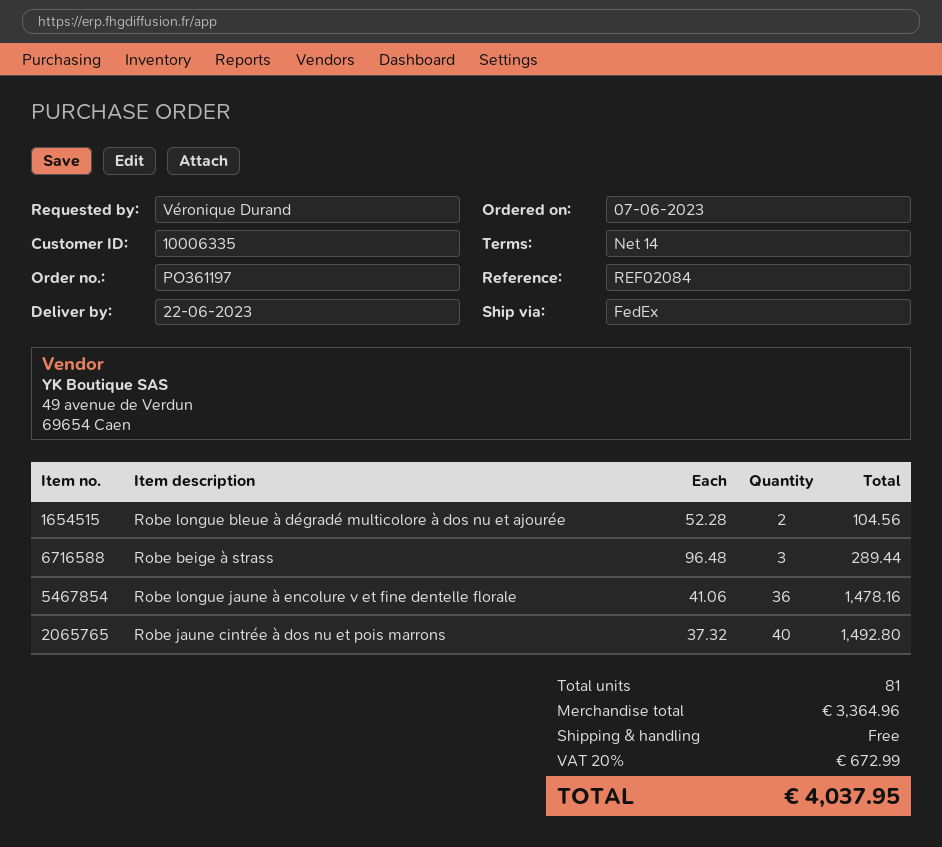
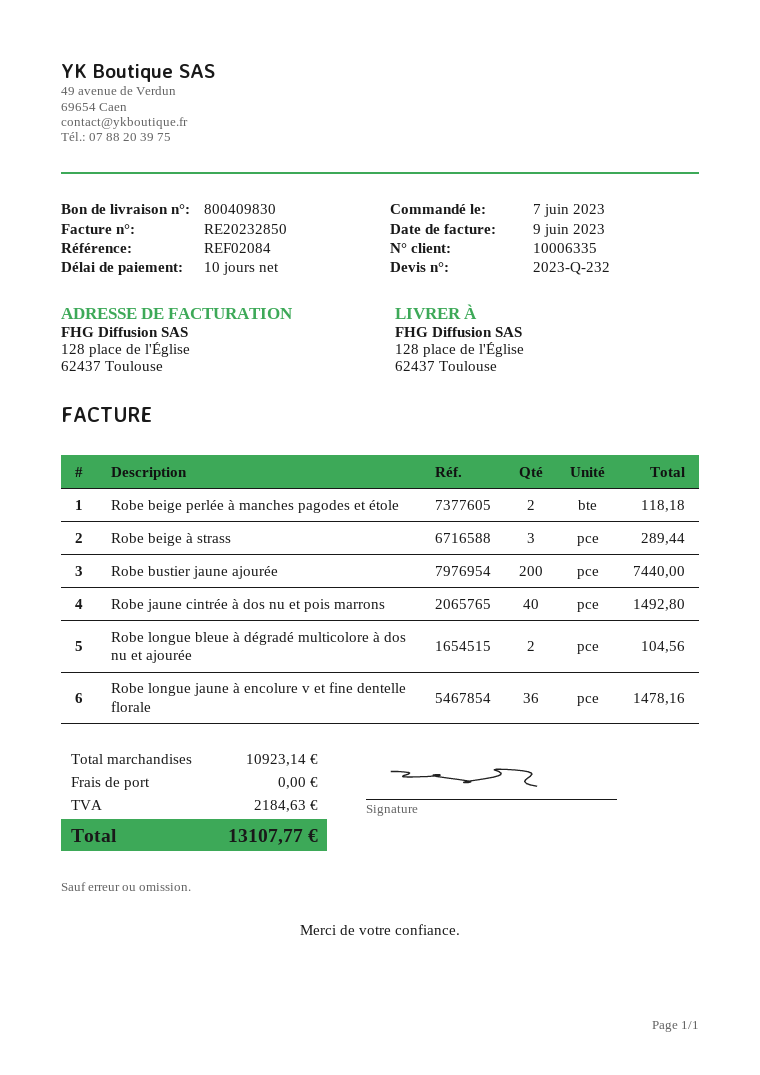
payment terms: 14 days -> 10 days
Robe beige perlée à manches pagodes et étole: none -> 2 for 118.18
Robe bustier jaune ajourée: none -> 200 for 7440.00
subtotal: 3364.96 -> 10923.14
tax: 672.99 -> 2184.63
total: 4037.95 -> 13107.77

